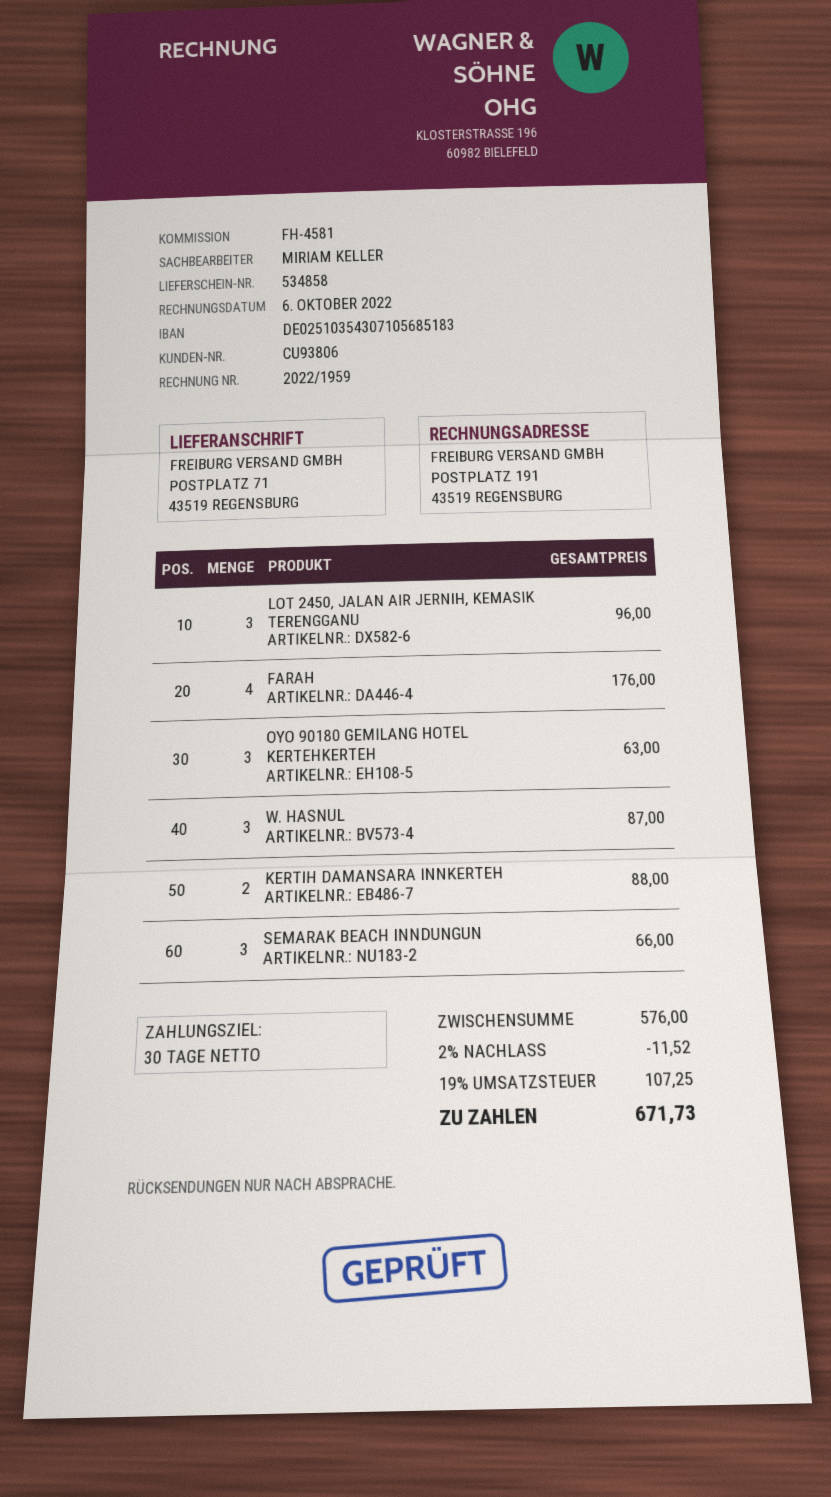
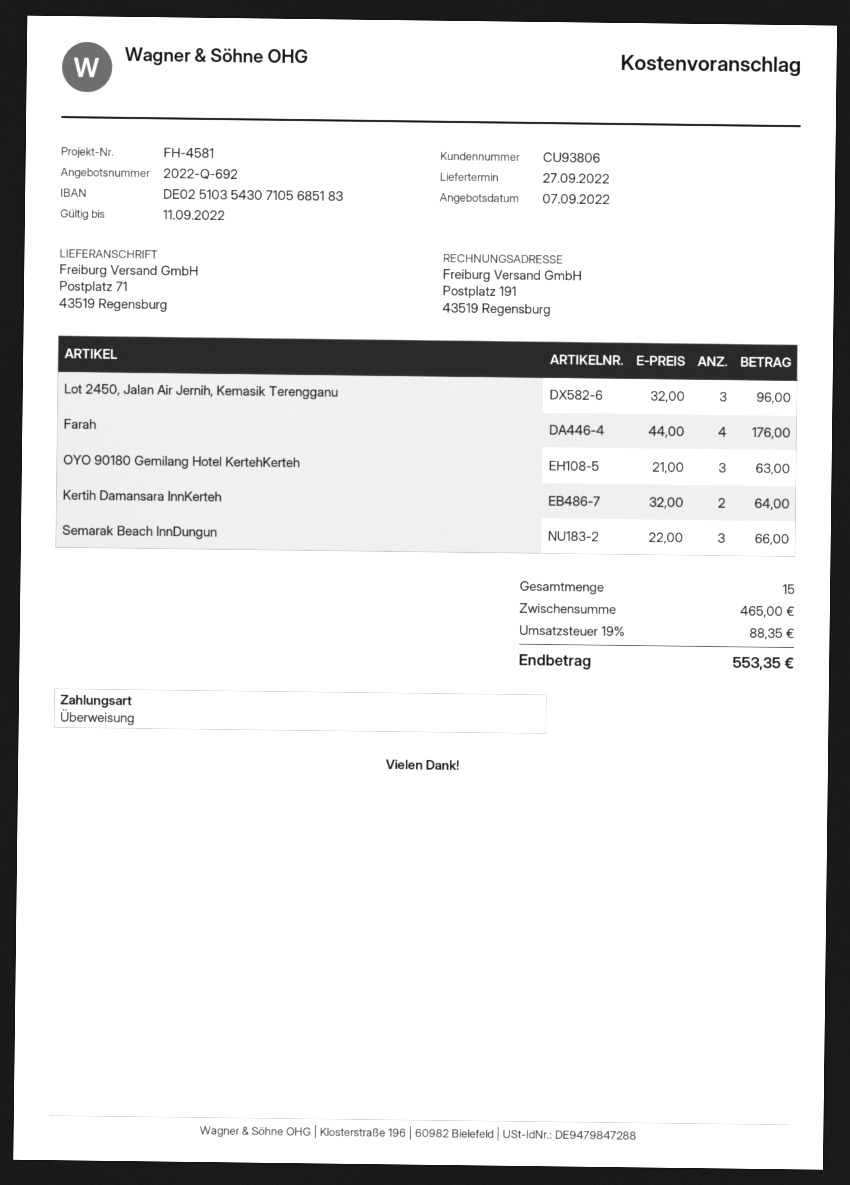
W. HASNUL: 3 for 87.00 -> none
KERTIH DAMANSARA INNKERTEH: 2 for 88.00 -> 2 for 64.00
subtotal: 576.00 -> 465.00
discount: 2% = 11.52 -> none
tax: 19% = 107.25 -> 19% = 88.35
total: 671.73 -> 553.35

